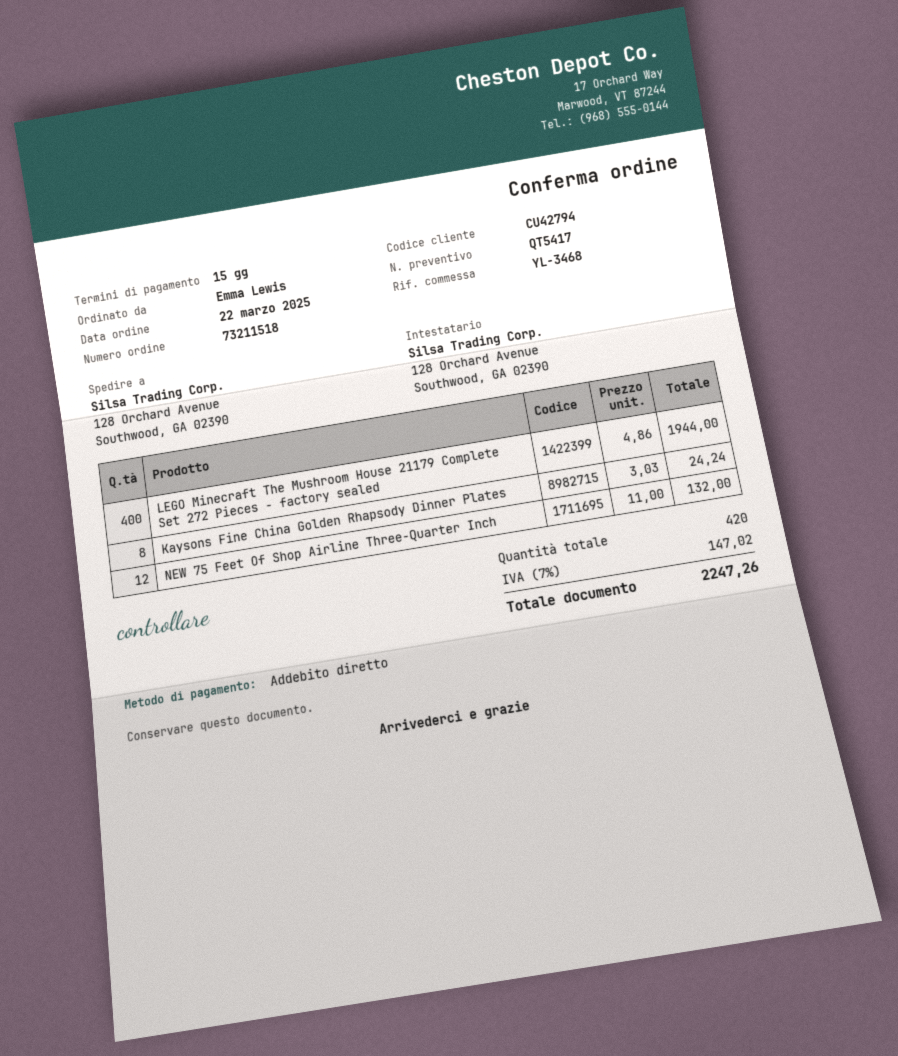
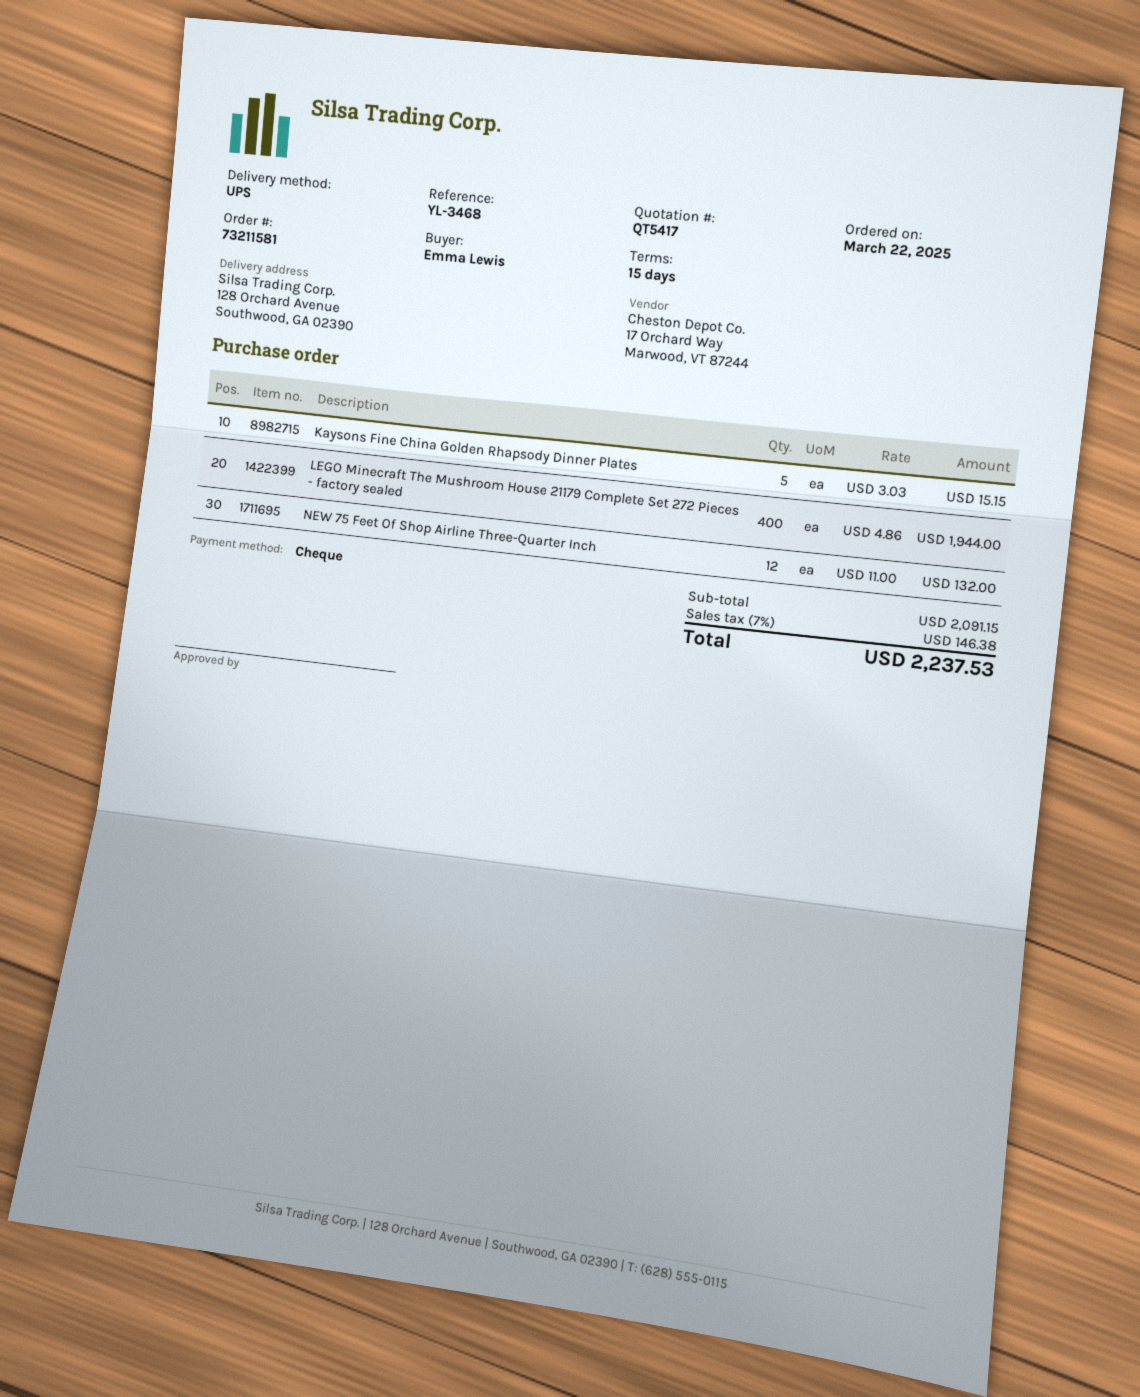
order number: 73211518 -> 73211581
payment method: direct debit -> cheque
Kaysons Fine China Golden Rhapsody Dinner Plates: 8 x 3.03 = 24.24 -> 5 x 3.03 = 15.15
tax: 7% = 147.02 -> 7% = 146.38
total: 2247.26 -> 2237.53

